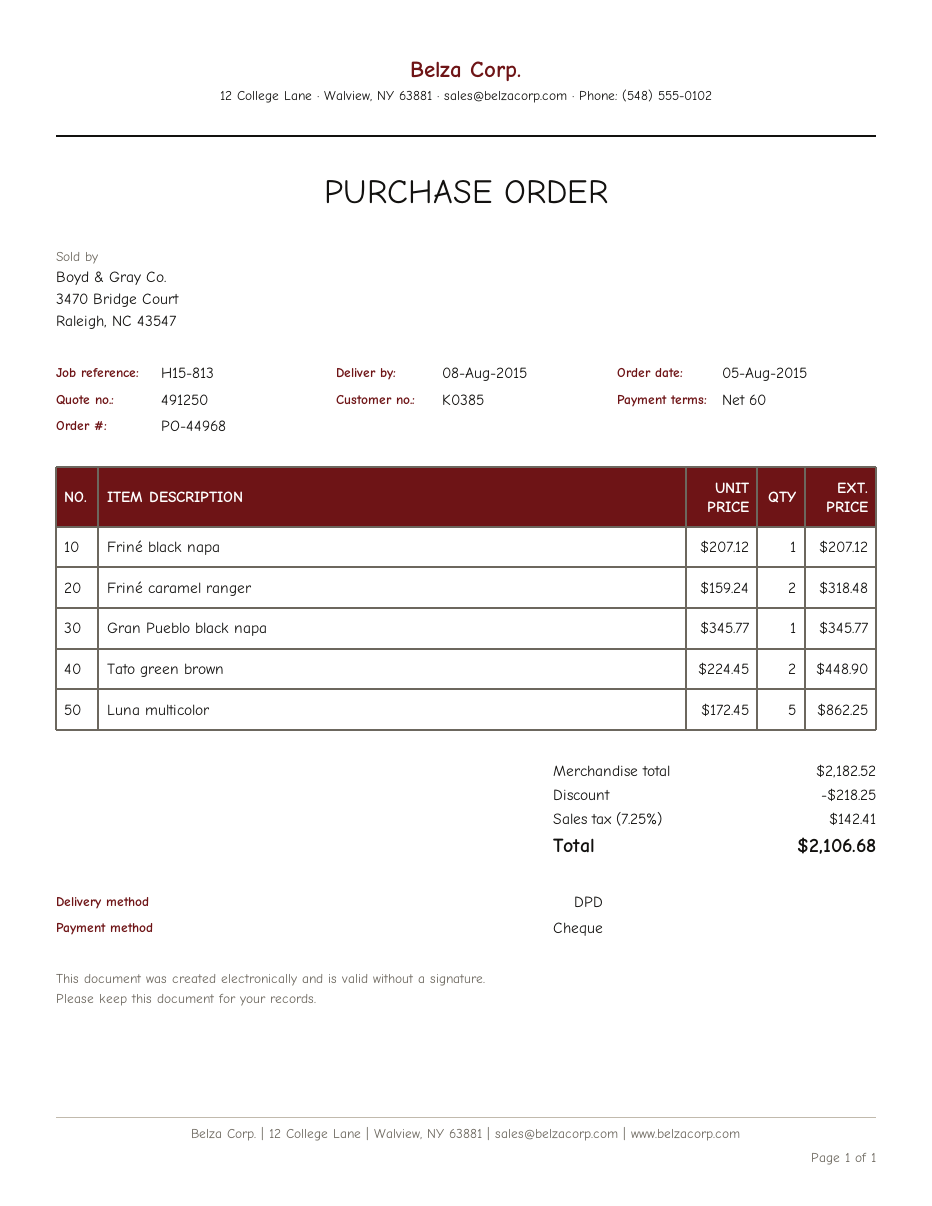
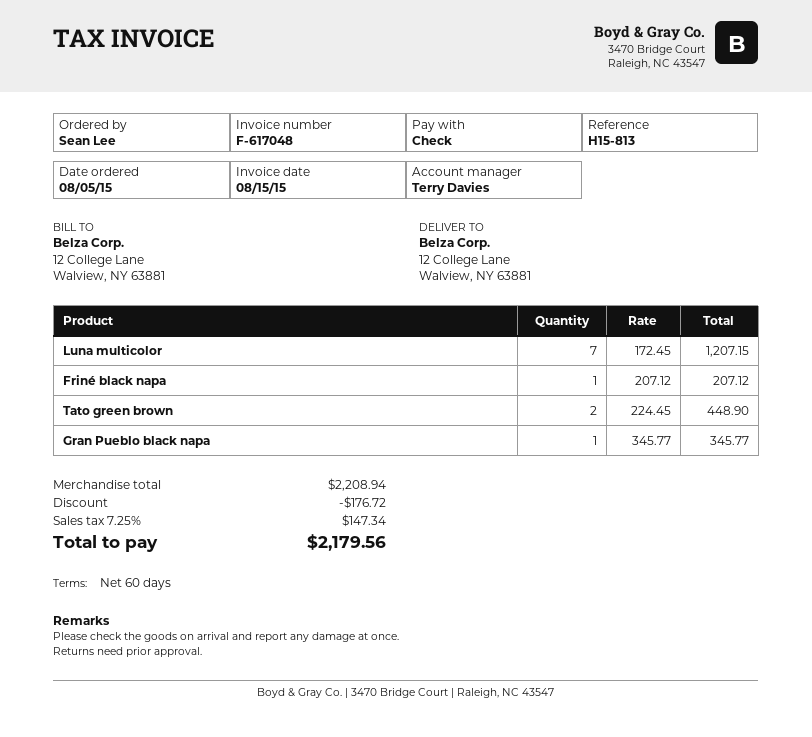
Friné caramel ranger: 2 x 159.24 = 318.48 -> none
Luna multicolor: 5 x 172.45 = 862.25 -> 7 x 172.45 = 1207.15
subtotal: 2182.52 -> 2208.94
discount: 218.25 -> 176.72
tax: 7.25% = 142.41 -> 7.25% = 147.34
total: 2106.68 -> 2179.56

